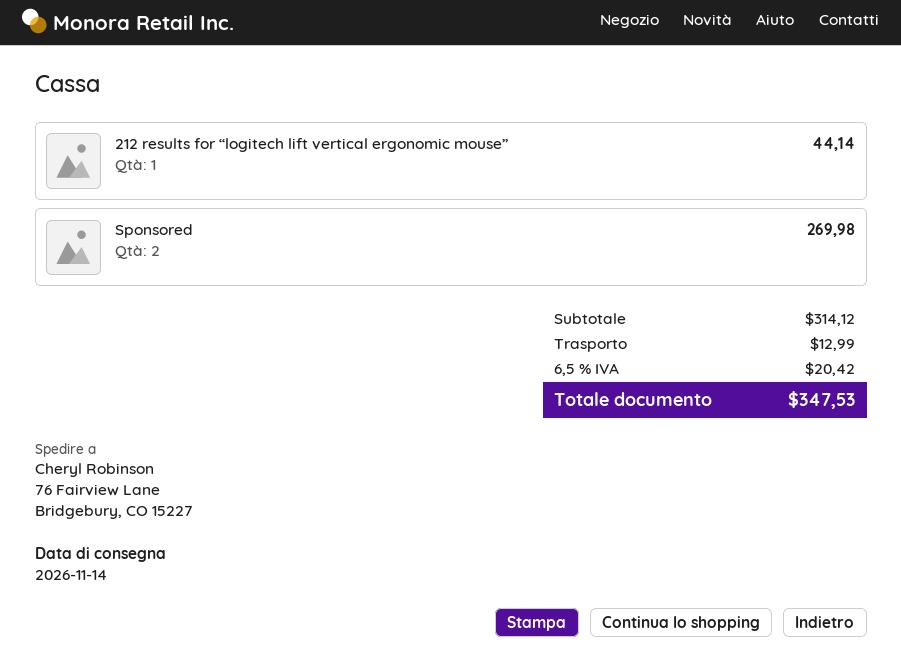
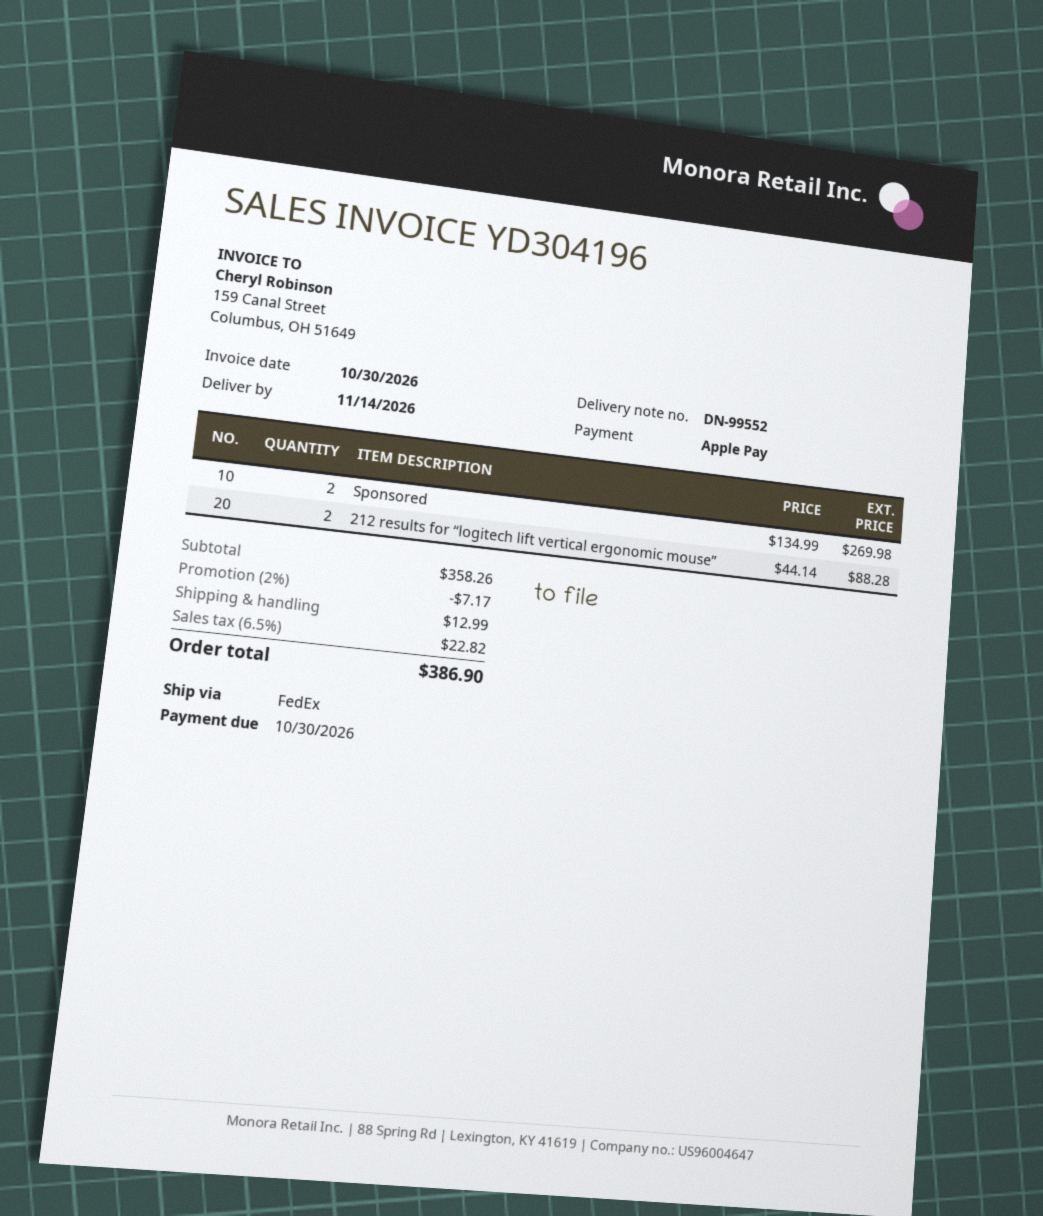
212 results for “logitech lift vertical ergonomic mouse”: 1 for 44.14 -> 2 for 88.28
subtotal: 314.12 -> 358.26
discount: none -> 2% = 7.17
tax: 6.5% = 20.42 -> 6.5% = 22.82
total: 347.53 -> 386.90

